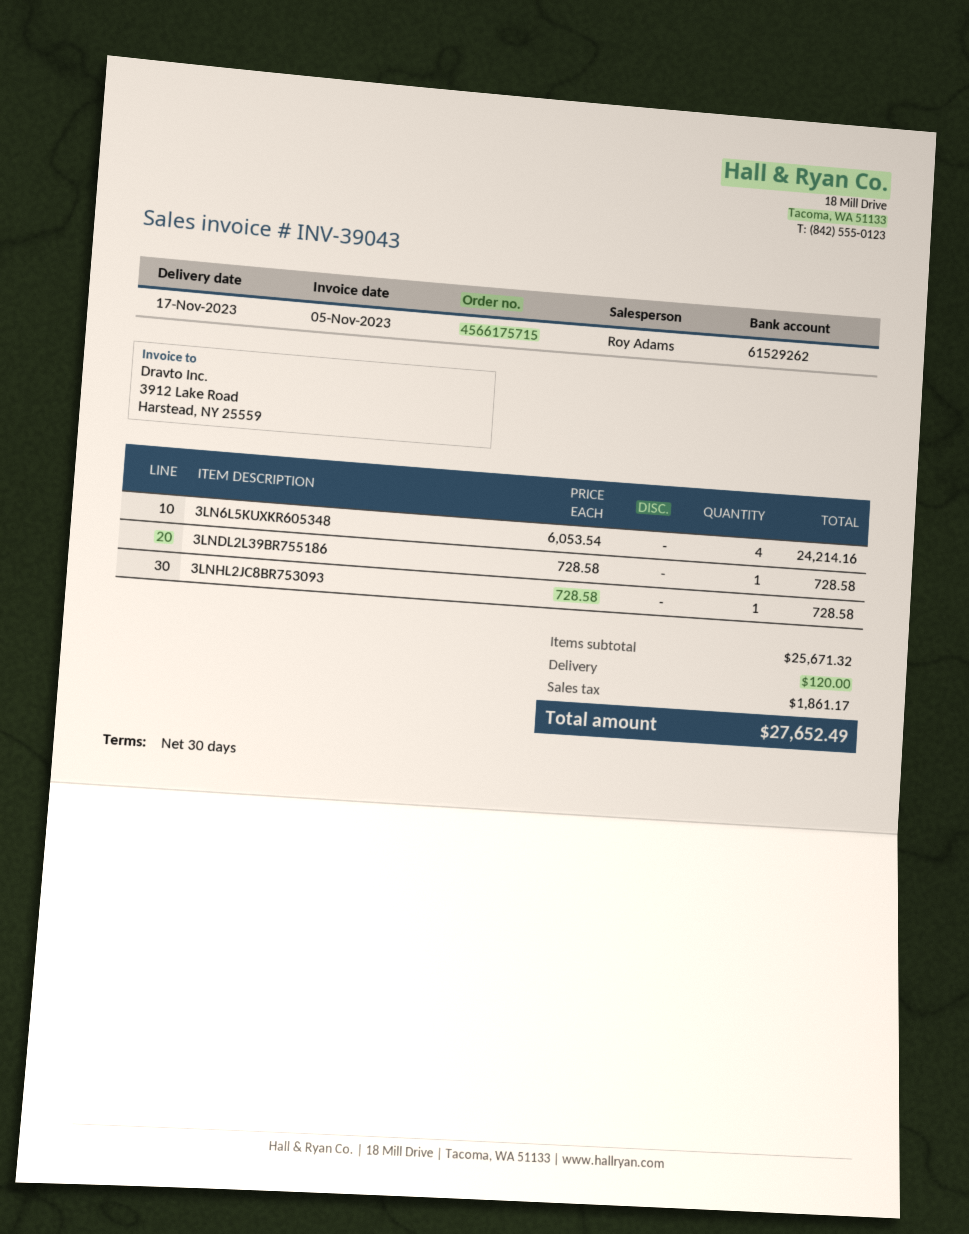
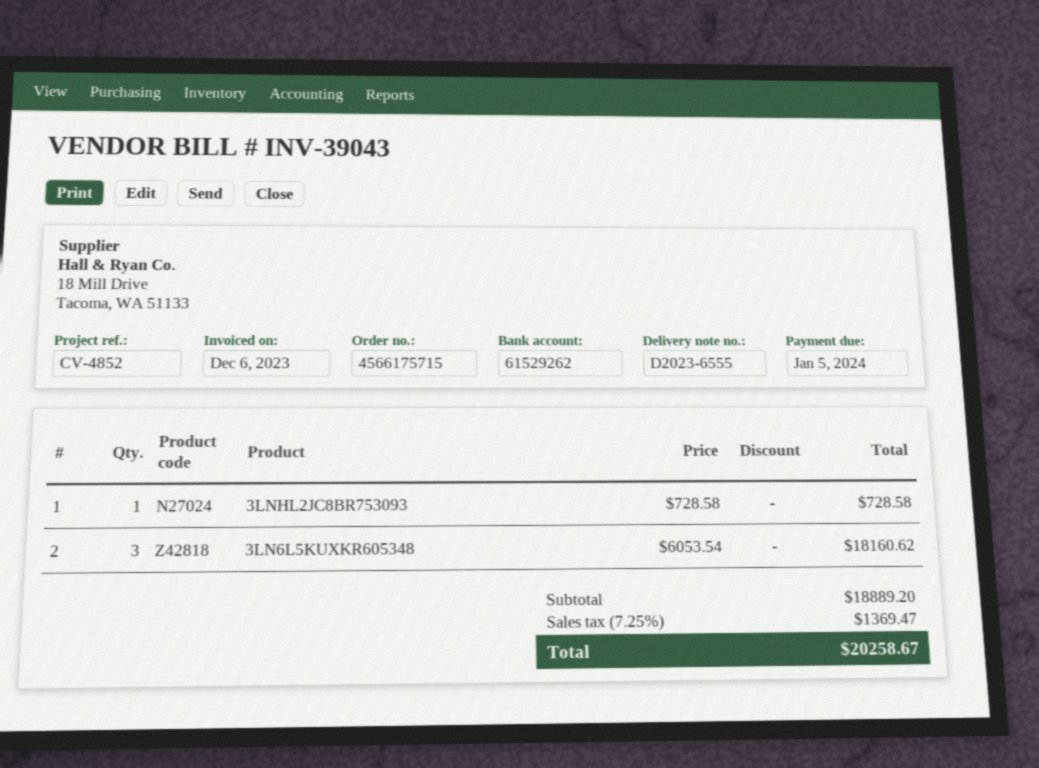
invoice date: 2023-11-05 -> 2023-12-06
3LN6L5KUXKR605348: 4 x 6053.54 = 24214.16 -> 3 x 6053.54 = 18160.62
3LNDL2L39BR755186: 1 x 728.58 = 728.58 -> none
subtotal: 25671.32 -> 18889.20
shipping: 120.00 -> none
tax: 1861.17 -> 1369.47
total: 27652.49 -> 20258.67

